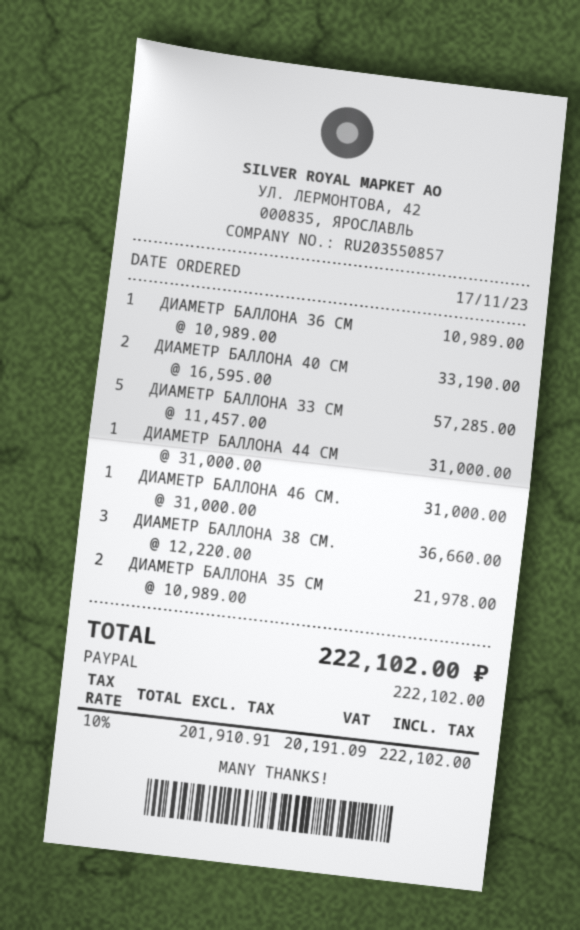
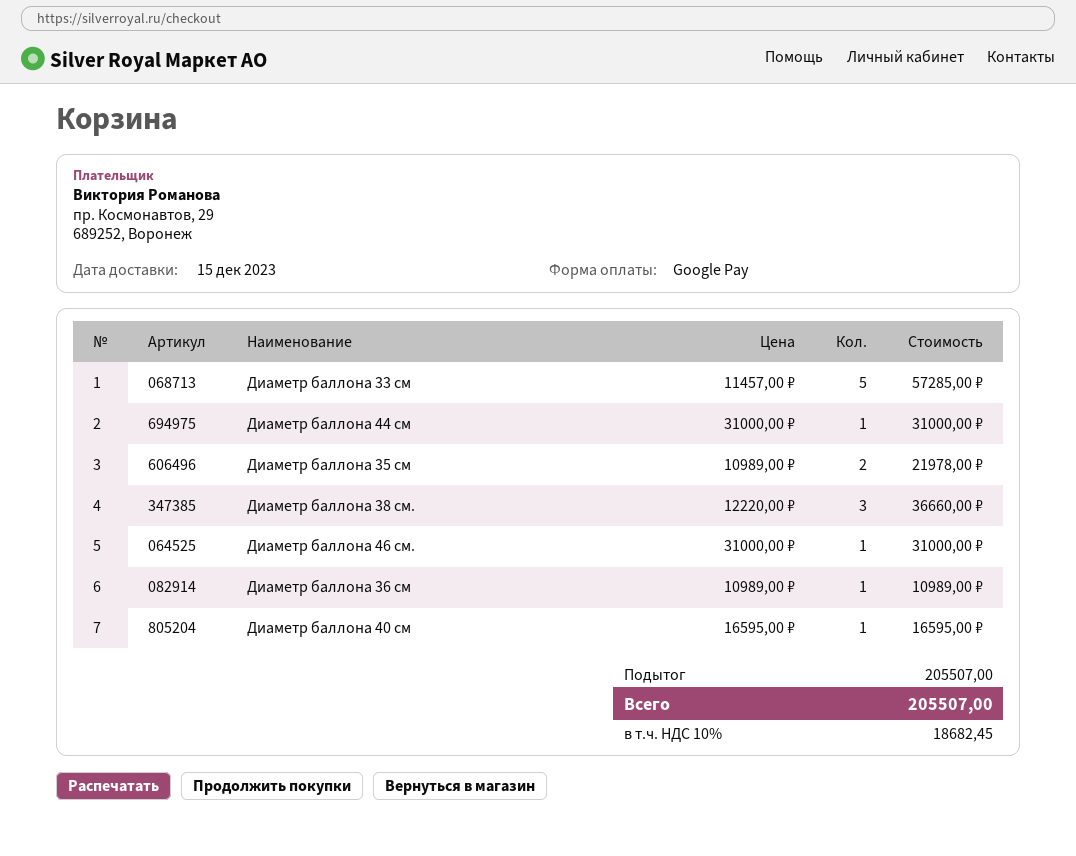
payment method: PayPal -> Google Pay
ДИАМЕТР БАЛЛОНА 40 СМ: 2 x 16595.00 = 33190.00 -> 1 x 16595.00 = 16595.00
tax: 10% = 20191.09 -> 10% = 18682.45
total: 222102.00 -> 205507.00

